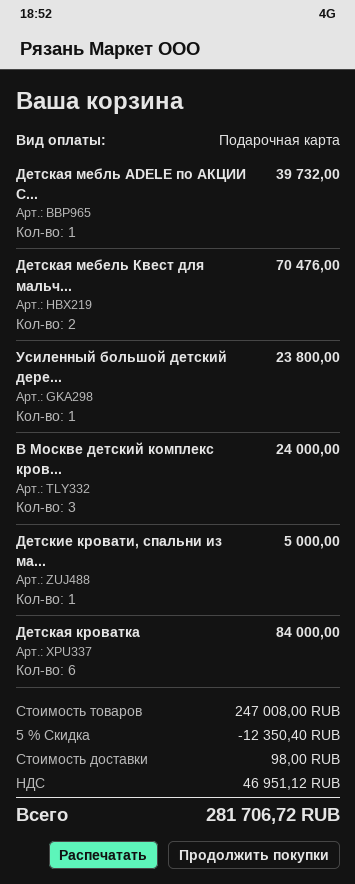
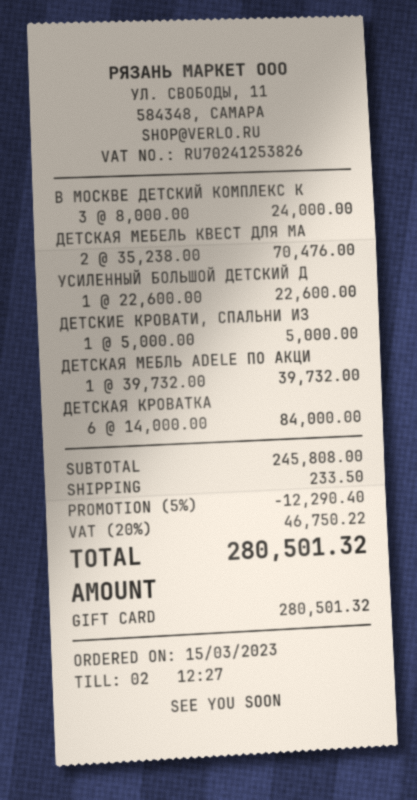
Усиленный большой детский дере...: 1 for 23800.00 -> 1 for 22600.00
subtotal: 247008.00 -> 245808.00
discount: 5% = 12350.40 -> 5% = 12290.40
shipping: 98.00 -> 233.50
tax: 46951.12 -> 46750.22
total: 281706.72 -> 280501.32

